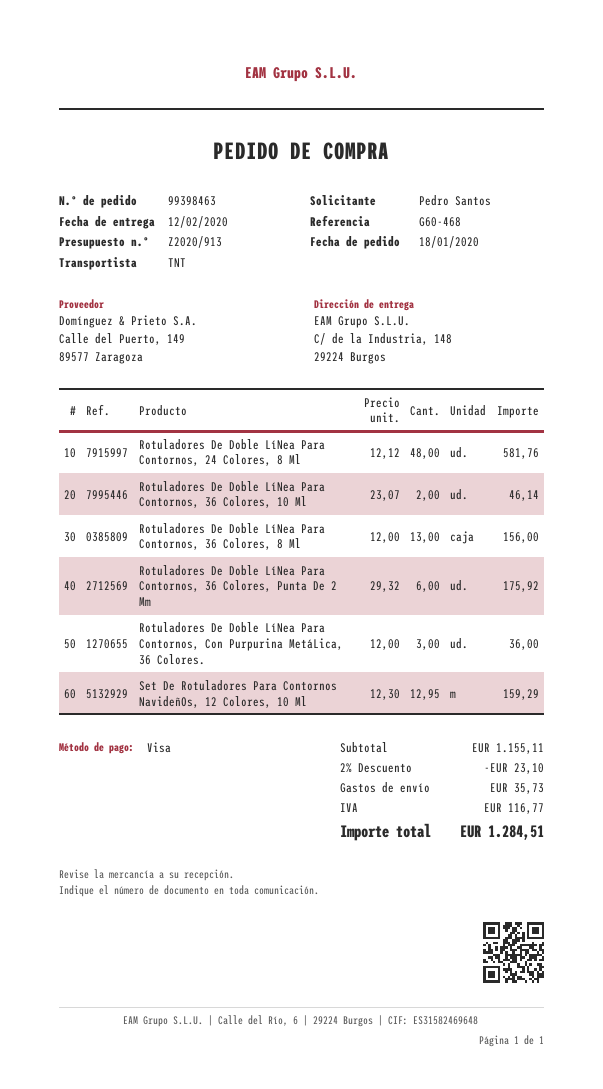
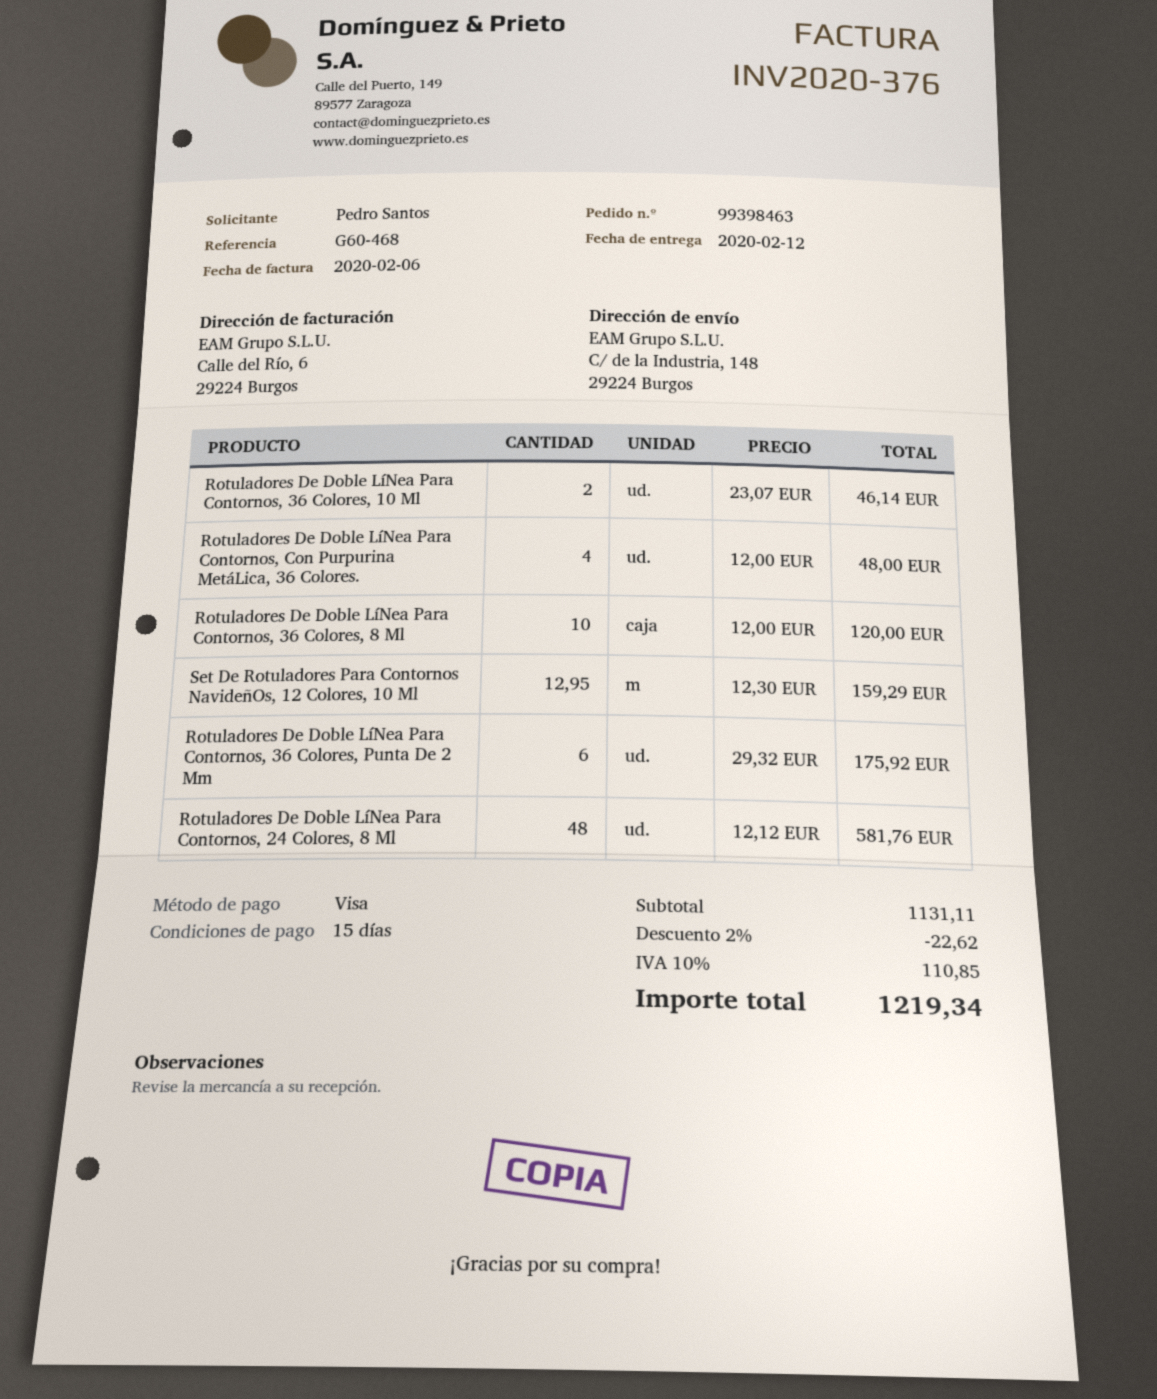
Rotuladores De Doble LíNea Para Contornos, 36 Colores, 8 Ml: 13 x 12.00 = 156.00 -> 10 x 12.00 = 120.00
Rotuladores De Doble LíNea Para Contornos, Con Purpurina MetáLica, 36 Colores.: 3 x 12.00 = 36.00 -> 4 x 12.00 = 48.00
subtotal: 1155.11 -> 1131.11
discount: 2% = 23.10 -> 2% = 22.62
shipping: 35.73 -> none
tax: 116.77 -> 110.85
total: 1284.51 -> 1219.34

